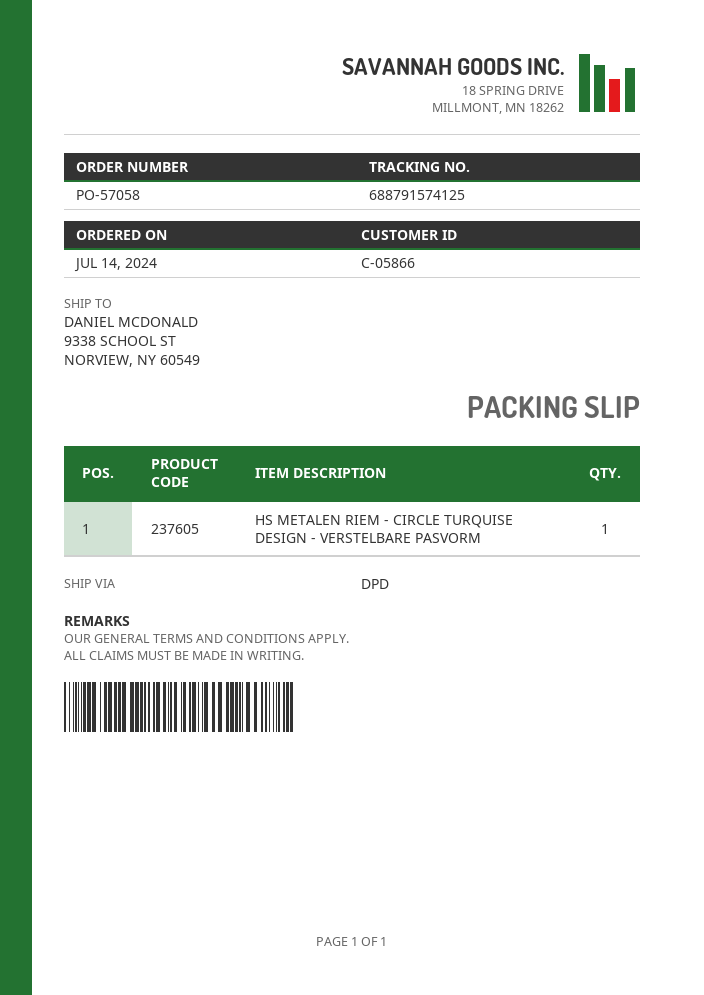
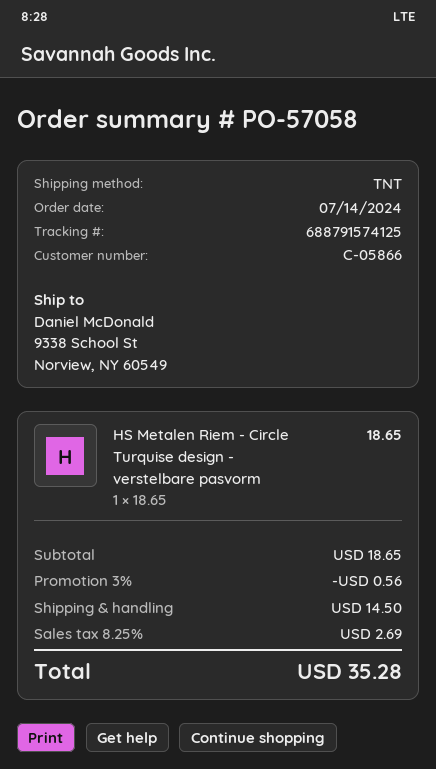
shipping method: DPD -> TNT

